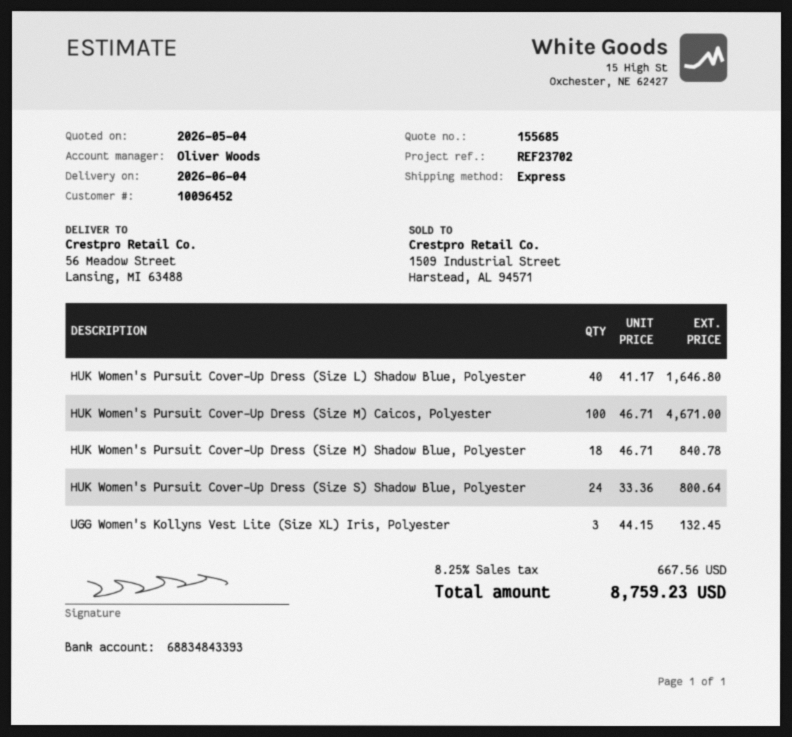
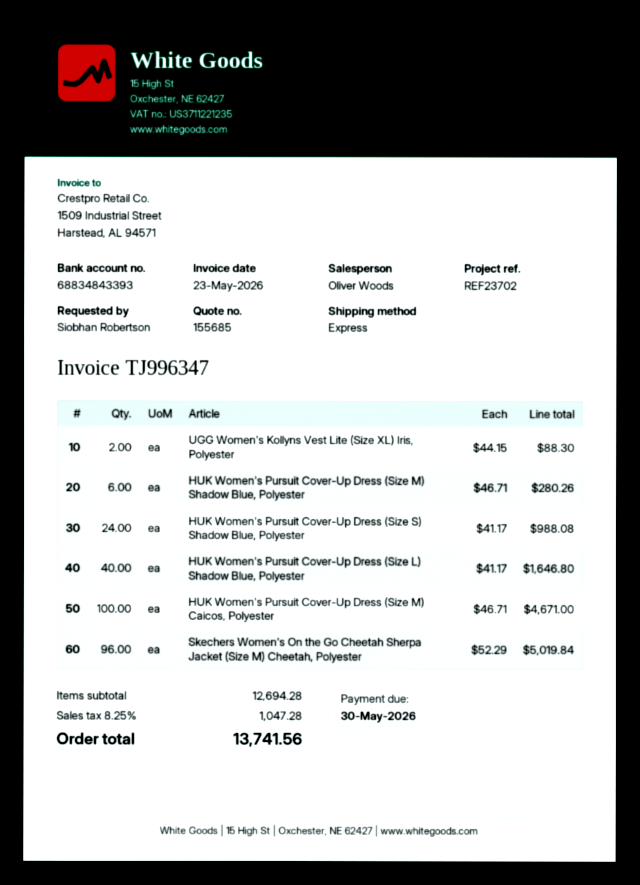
HUK Women's Pursuit Cover-Up Dress (Size M) Shadow Blue, Polyester: 18 x 46.71 = 840.78 -> 6 x 46.71 = 280.26
HUK Women's Pursuit Cover-Up Dress (Size S) Shadow Blue, Polyester: 24 x 33.36 = 800.64 -> 24 x 41.17 = 988.08
UGG Women's Kollyns Vest Lite (Size XL) Iris, Polyester: 3 x 44.15 = 132.45 -> 2 x 44.15 = 88.30
Skechers Women's On the Go Cheetah Sherpa Jacket (Size M) Cheetah, Polyester: none -> 96 x 52.29 = 5019.84
tax: 8.25% = 667.56 -> 8.25% = 1047.28
total: 8759.23 -> 13741.56

